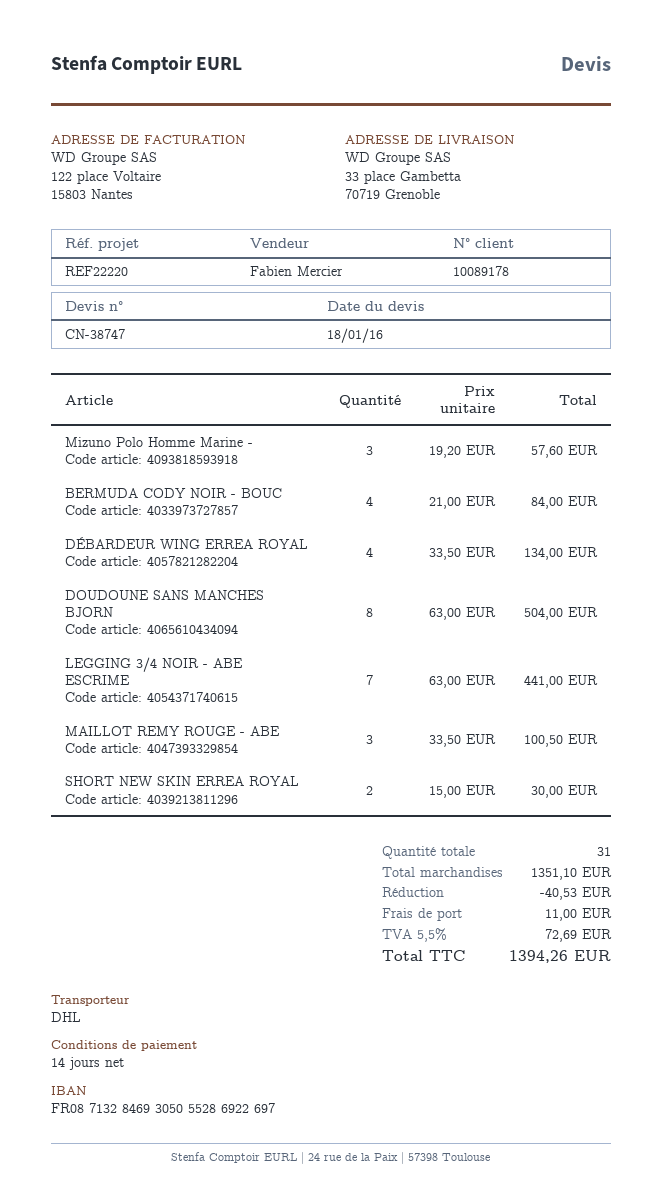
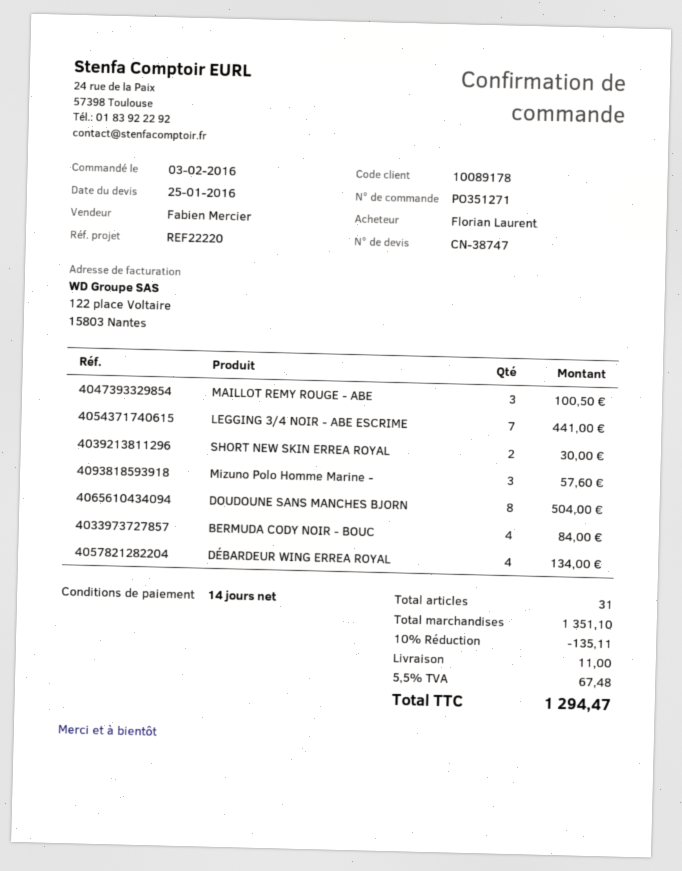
quote date: 2016-01-18 -> 2016-01-25
discount: 40.53 -> 135.11
tax: 5.5% = 72.69 -> 5.5% = 67.48
total: 1394.26 -> 1294.47

